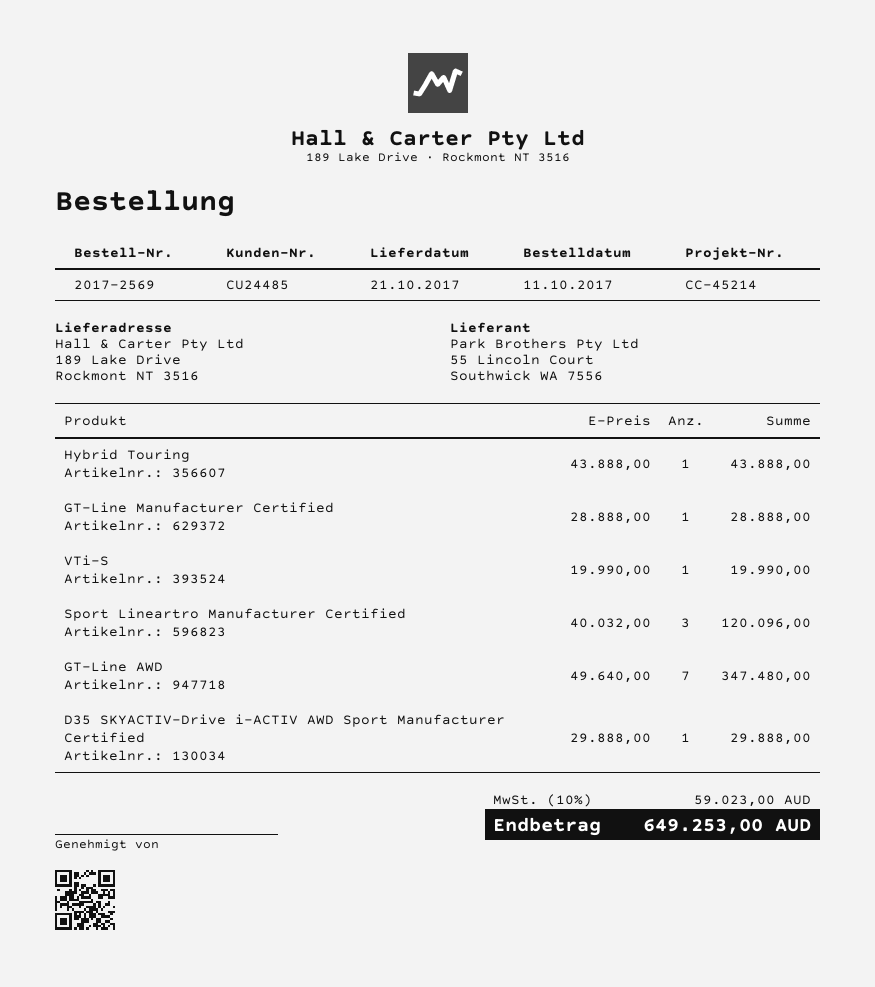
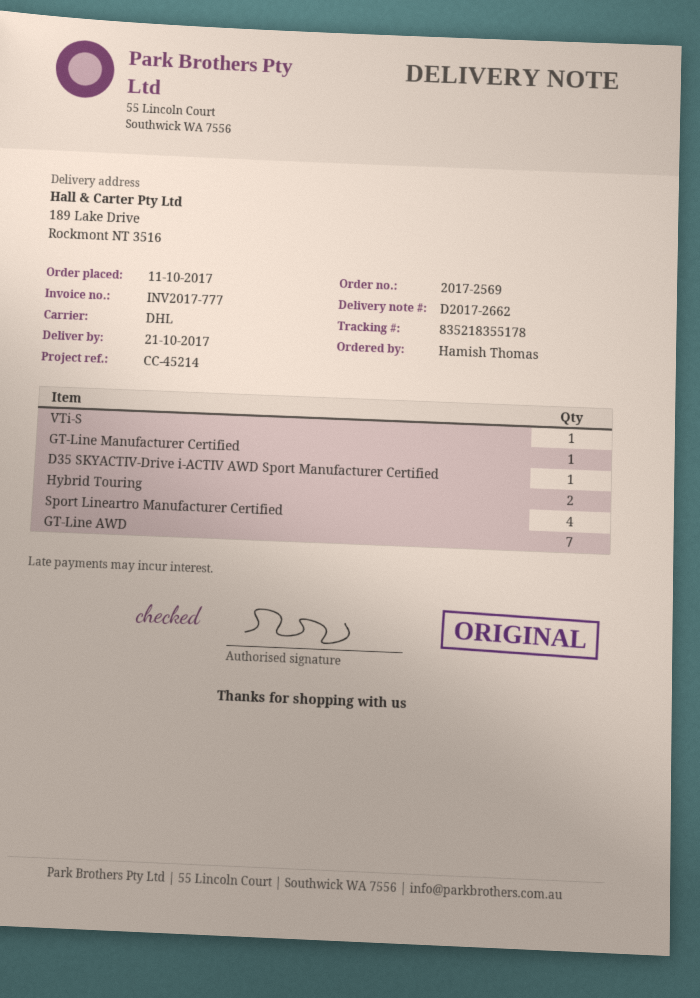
Hybrid Touring: 1 -> 2
Sport Lineartro Manufacturer Certified: 3 -> 4

